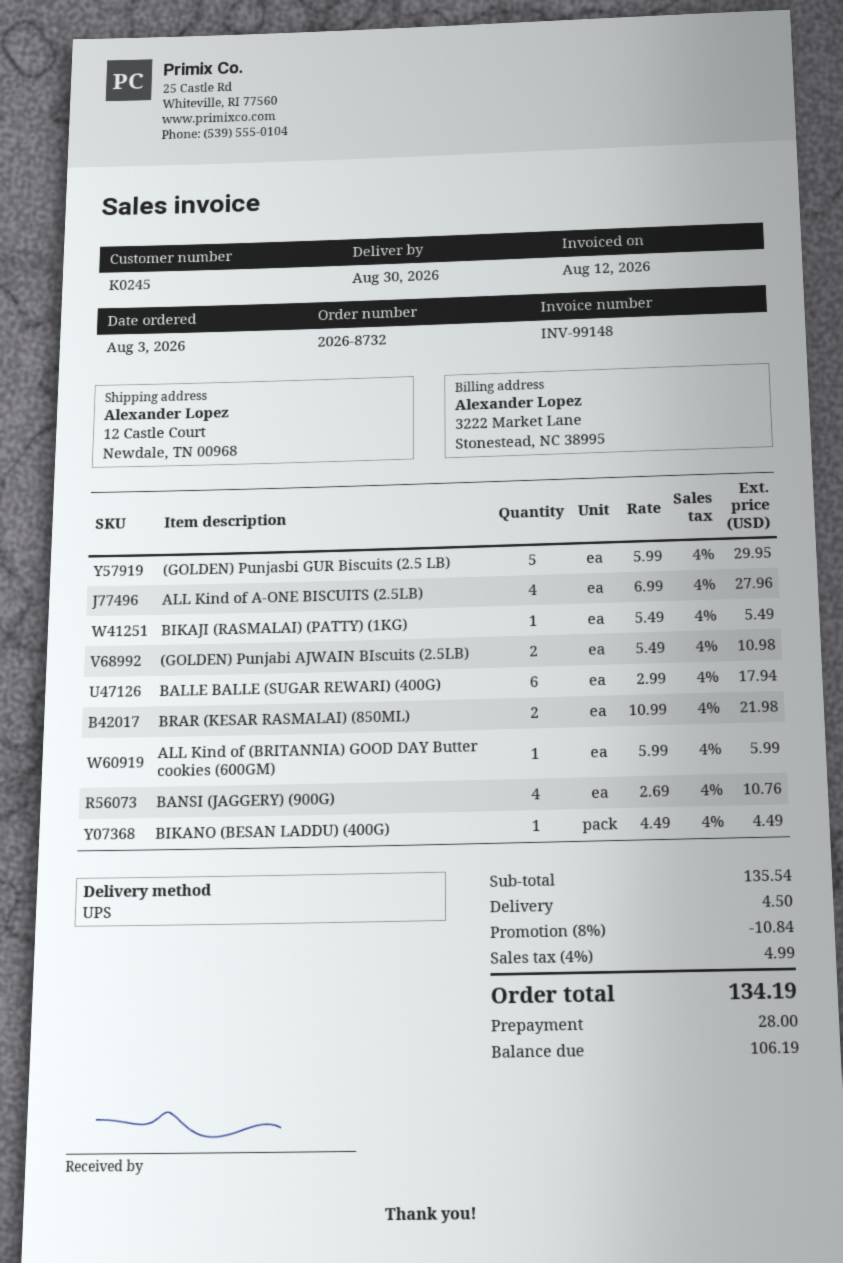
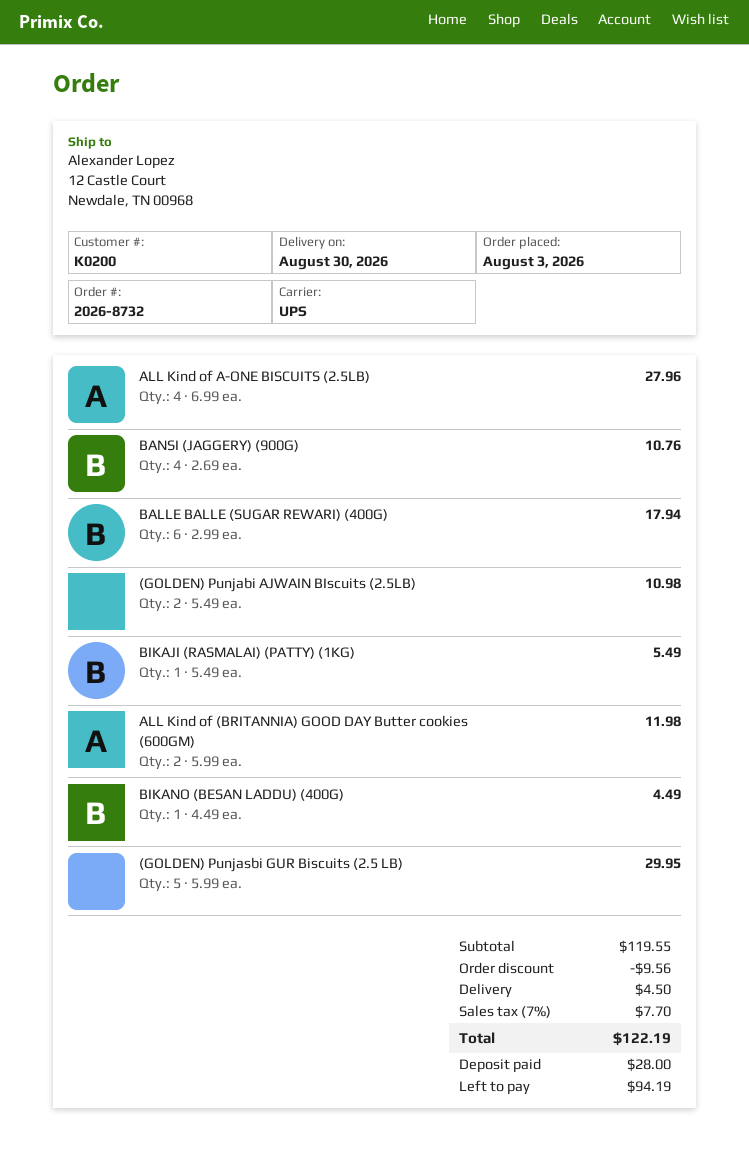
customer number: K0245 -> K0200
BRAR (KESAR RASMALAI) (850ML): 2 x 10.99 = 21.98 -> none
ALL Kind of (BRITANNIA) GOOD DAY Butter cookies (600GM): 1 x 5.99 = 5.99 -> 2 x 5.99 = 11.98
subtotal: 135.54 -> 119.55
discount: 10.84 -> 9.56
tax: 4% = 4.99 -> 7% = 7.70
total: 134.19 -> 122.19
balance: 106.19 -> 94.19

